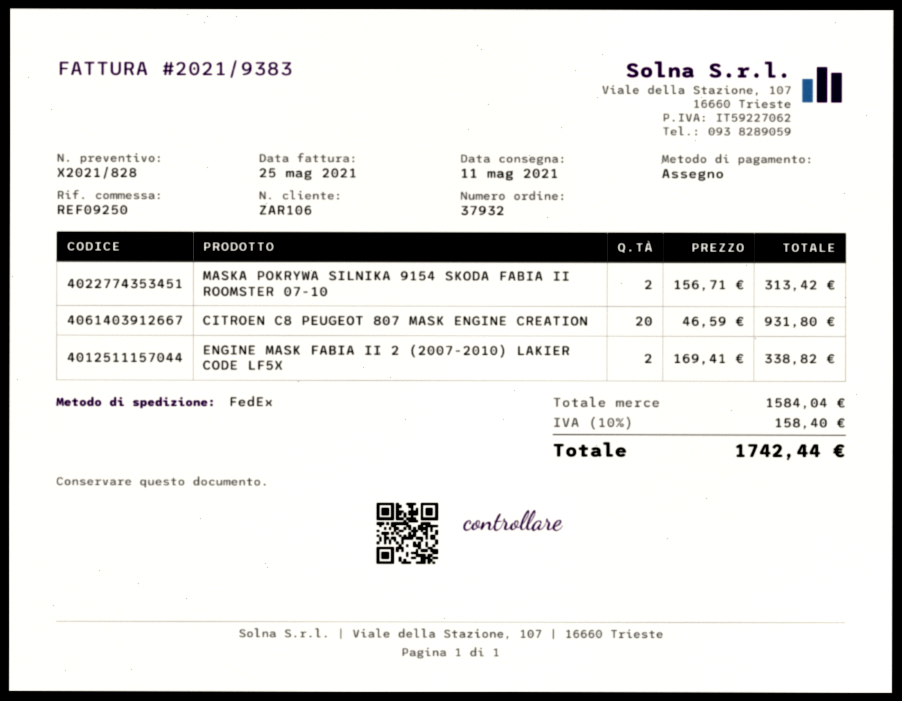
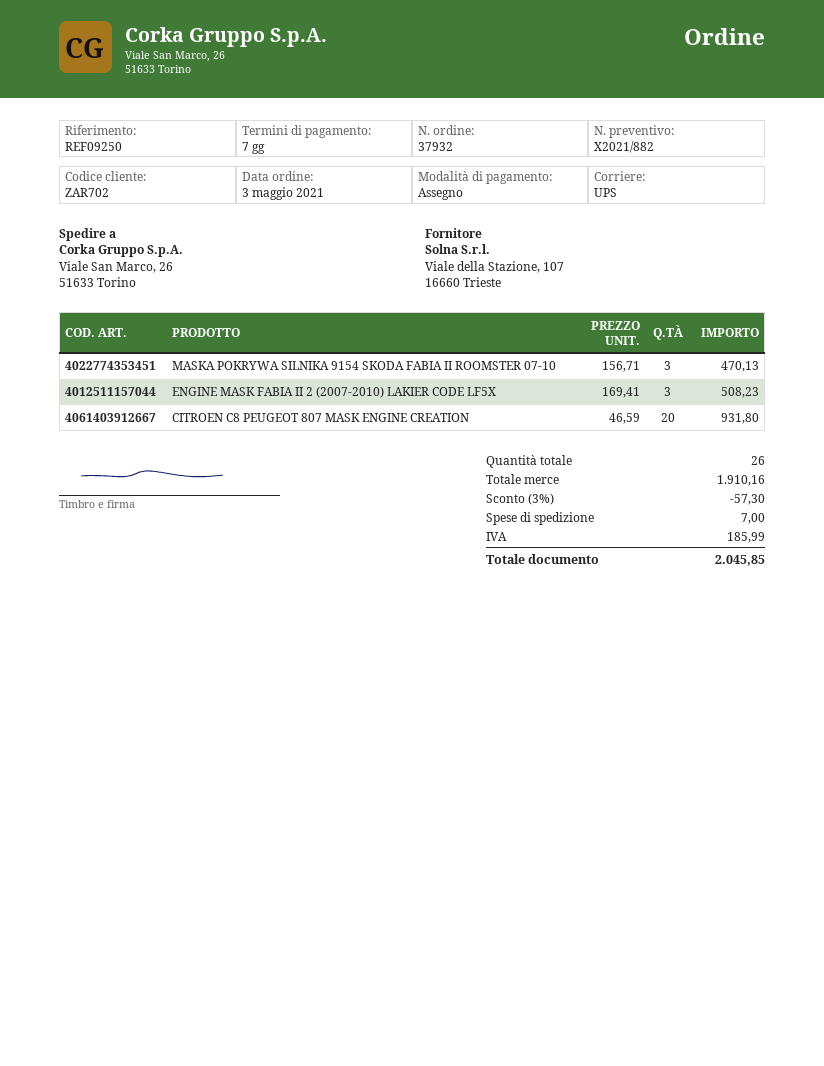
quote number: X2021/828 -> X2021/882
customer number: ZAR106 -> ZAR702
shipping method: FedEx -> UPS
MASKA POKRYWA SILNIKA 9154 SKODA FABIA II ROOMSTER 07-10: 2 x 156.71 = 313.42 -> 3 x 156.71 = 470.13
ENGINE MASK FABIA II 2 (2007-2010) LAKIER CODE LF5X: 2 x 169.41 = 338.82 -> 3 x 169.41 = 508.23
subtotal: 1584.04 -> 1910.16
discount: none -> 3% = 57.30
shipping: none -> 7.00
tax: 158.40 -> 185.99
total: 1742.44 -> 2045.85

